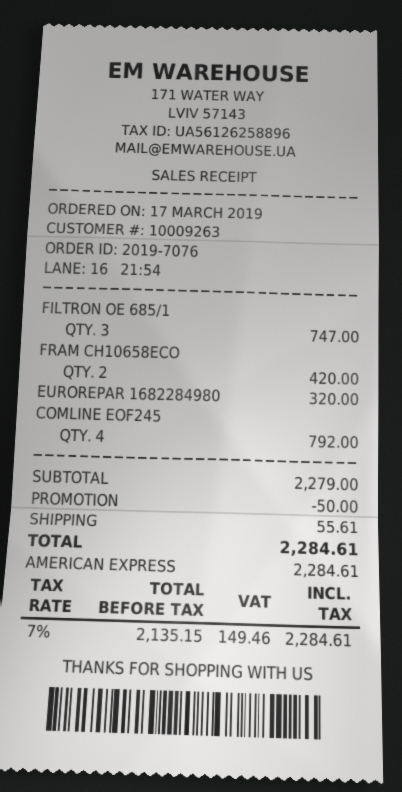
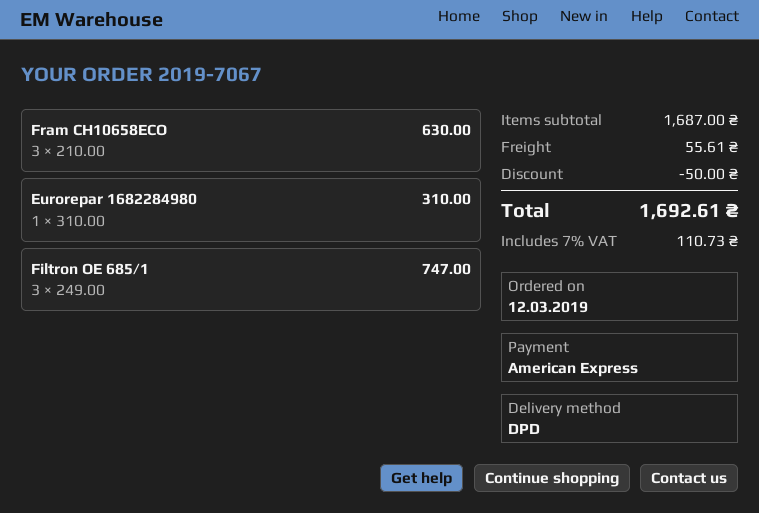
order number: 2019-7076 -> 2019-7067
order date: 2019-03-17 -> 2019-03-12
FRAM CH10658ECO: 2 for 420.00 -> 3 for 630.00
EUROREPAR 1682284980: 1 for 320.00 -> 1 for 310.00
COMLINE EOF245: 4 for 792.00 -> none
subtotal: 2279.00 -> 1687.00
tax: 7% = 149.46 -> 7% = 110.73
total: 2284.61 -> 1692.61

